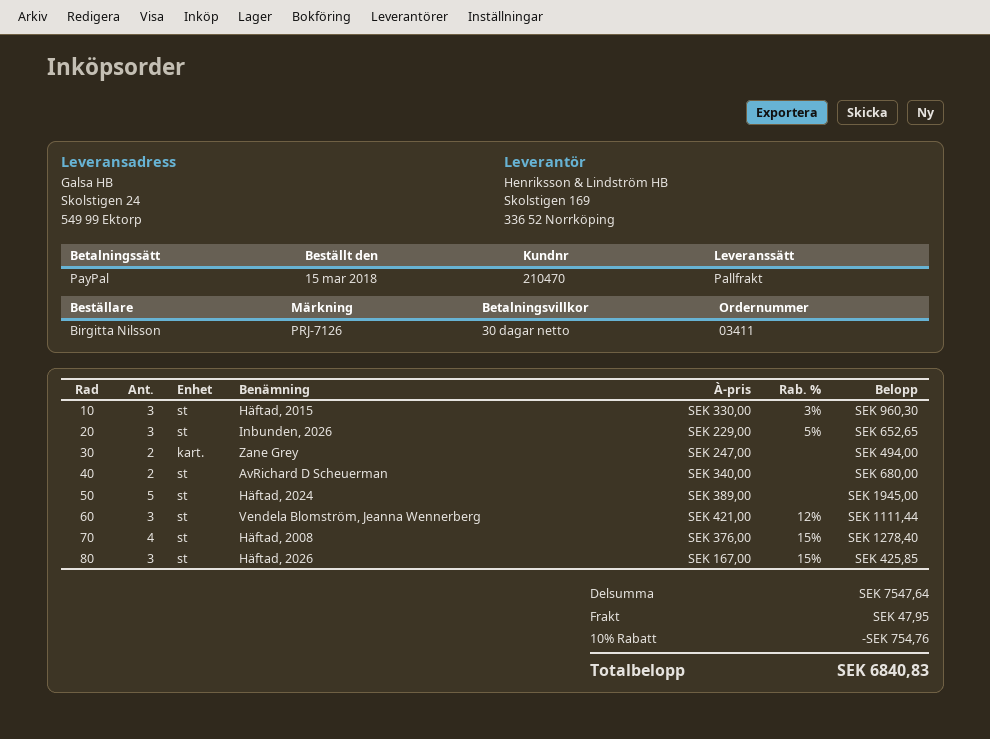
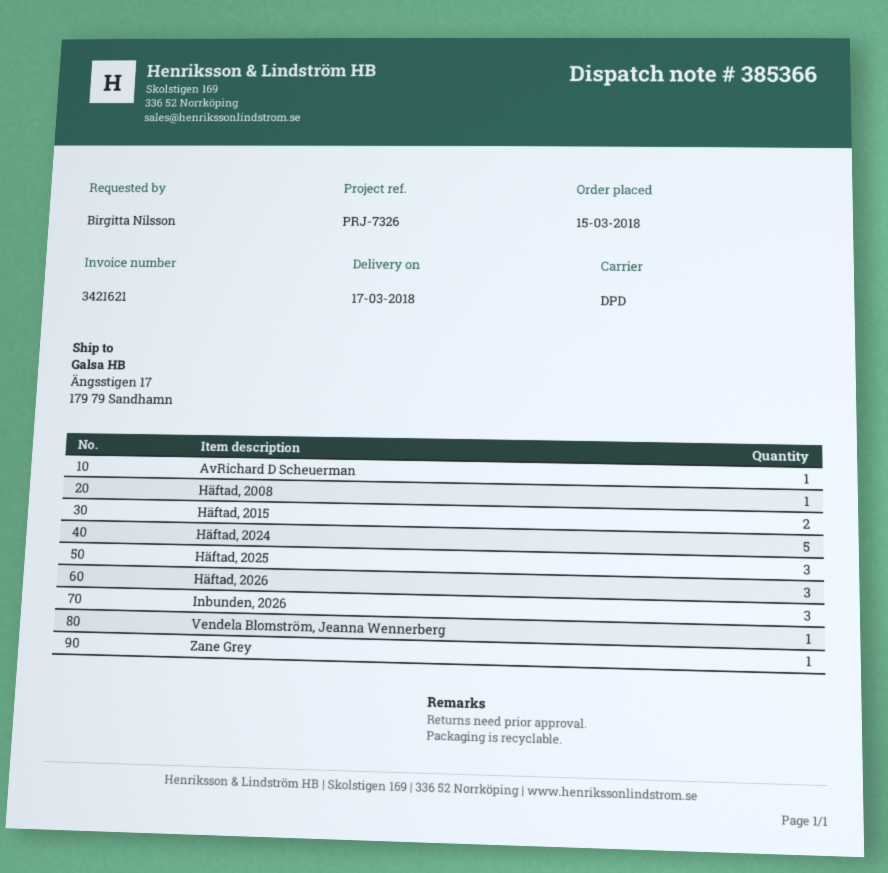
reference: PRJ-7126 -> PRJ-7326
shipping method: pallet freight -> DPD
ship to: Skolstigen 24, 549 99 Ektorp -> Ängsstigen 17, 179 79 Sandhamn
Häftad, 2015: 3 -> 2
Zane Grey: 2 -> 1
AvRichard D Scheuerman: 2 -> 1
Vendela Blomström, Jeanna Wennerberg: 3 -> 1
Häftad, 2008: 4 -> 1
Häftad, 2025: none -> 3

